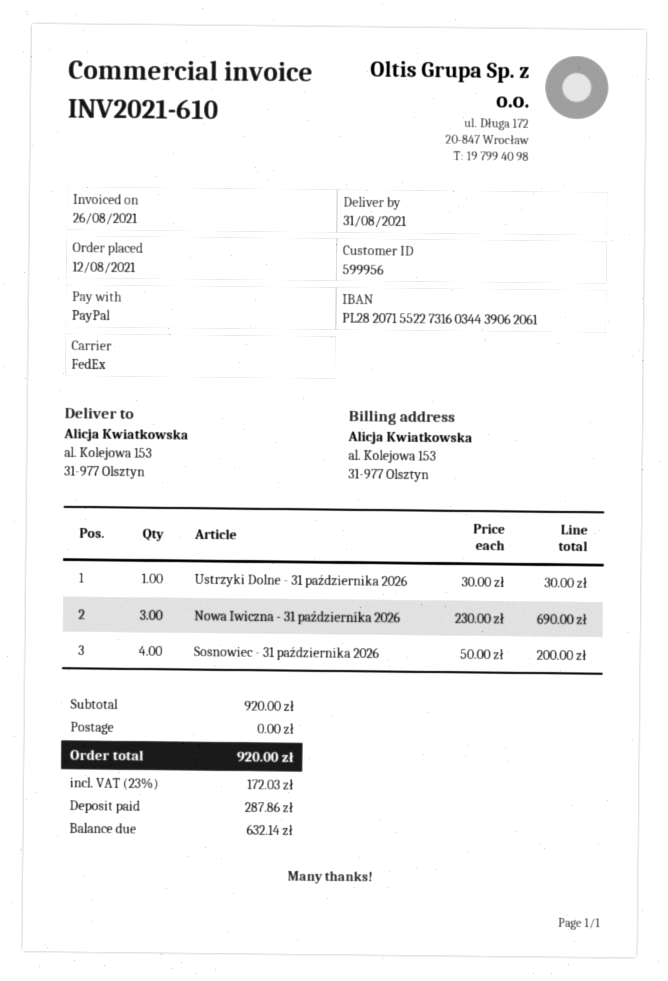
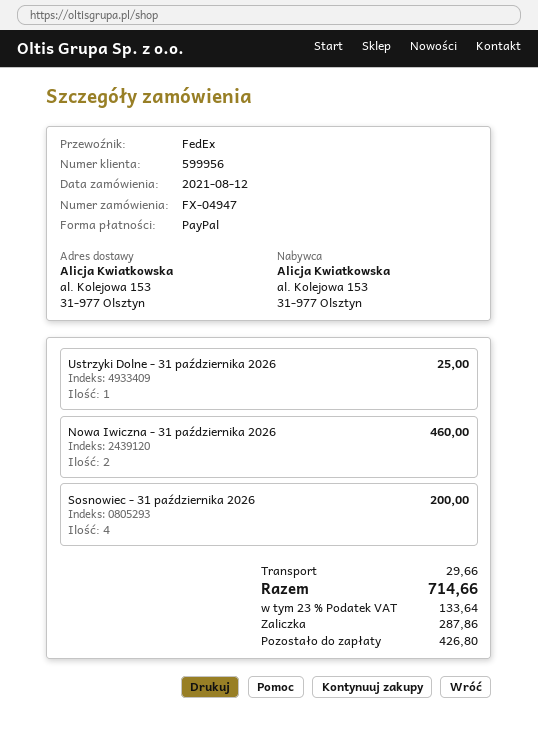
Ustrzyki Dolne - 31 października 2026: 1 for 30.00 -> 1 for 25.00
Nowa Iwiczna - 31 października 2026: 3 for 690.00 -> 2 for 460.00
shipping: 0.00 -> 29.66
tax: 23% = 172.03 -> 23% = 133.64
total: 920.00 -> 714.66
balance: 632.14 -> 426.80

